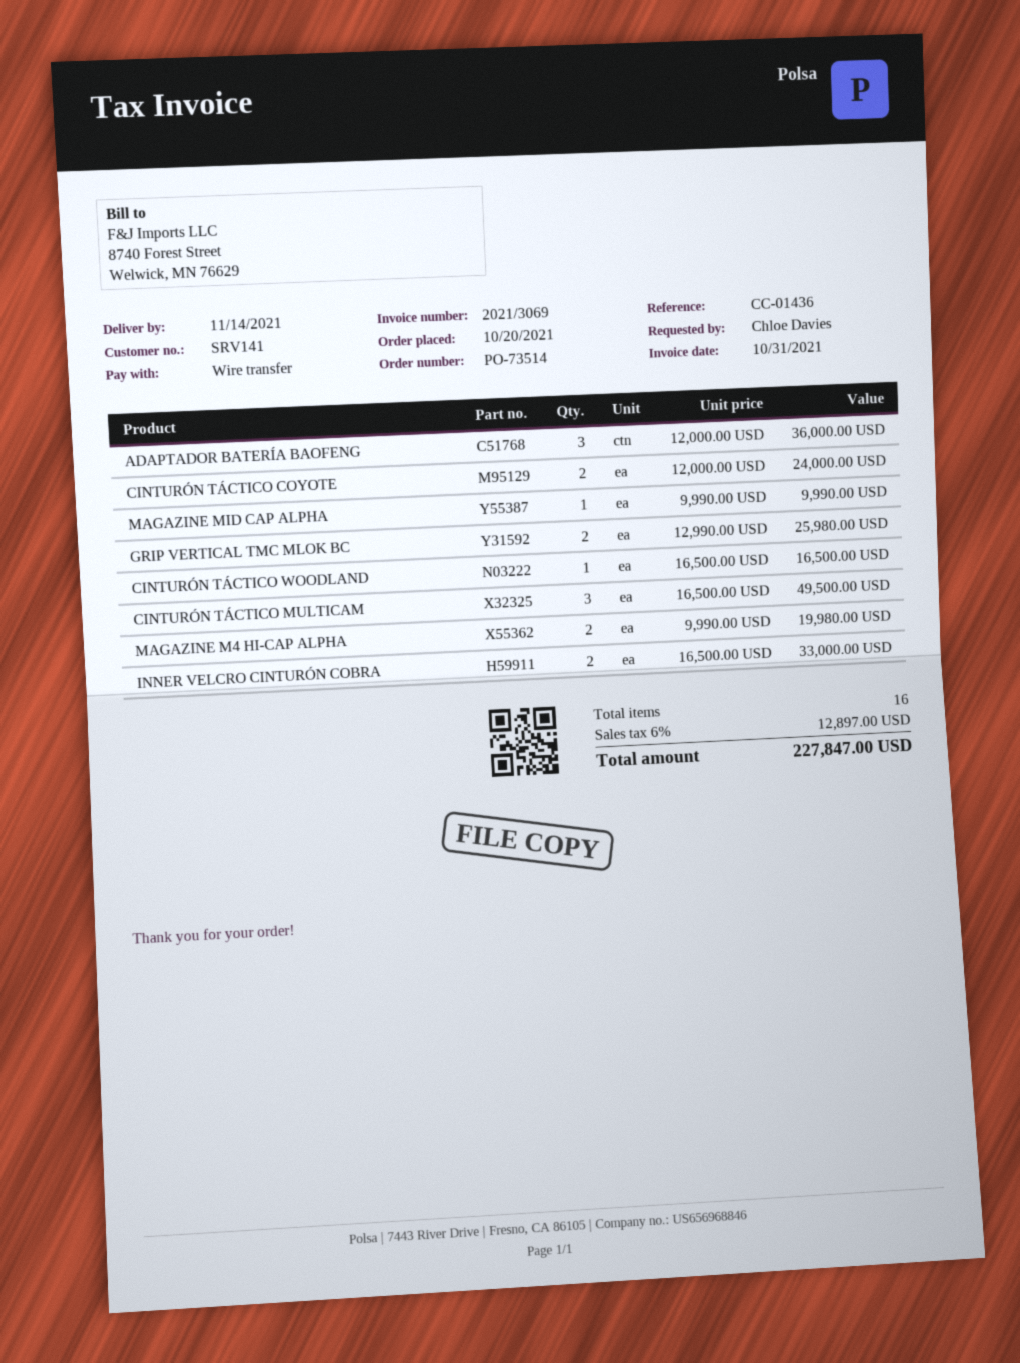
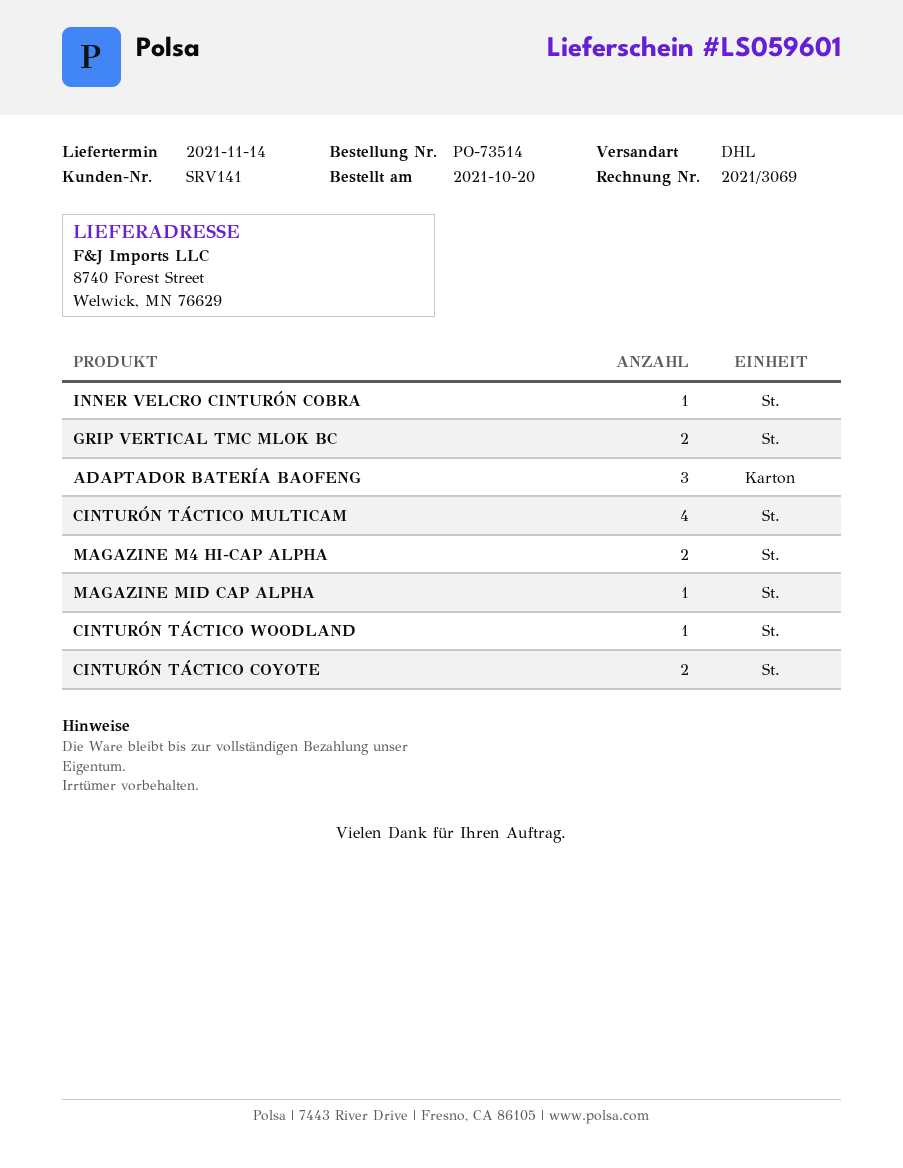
CINTURÓN TÁCTICO MULTICAM: 3 -> 4
INNER VELCRO CINTURÓN COBRA: 2 -> 1

